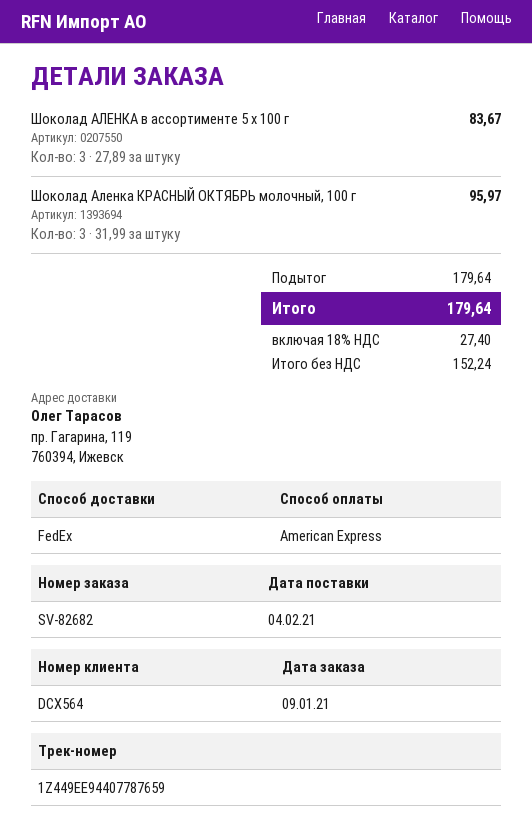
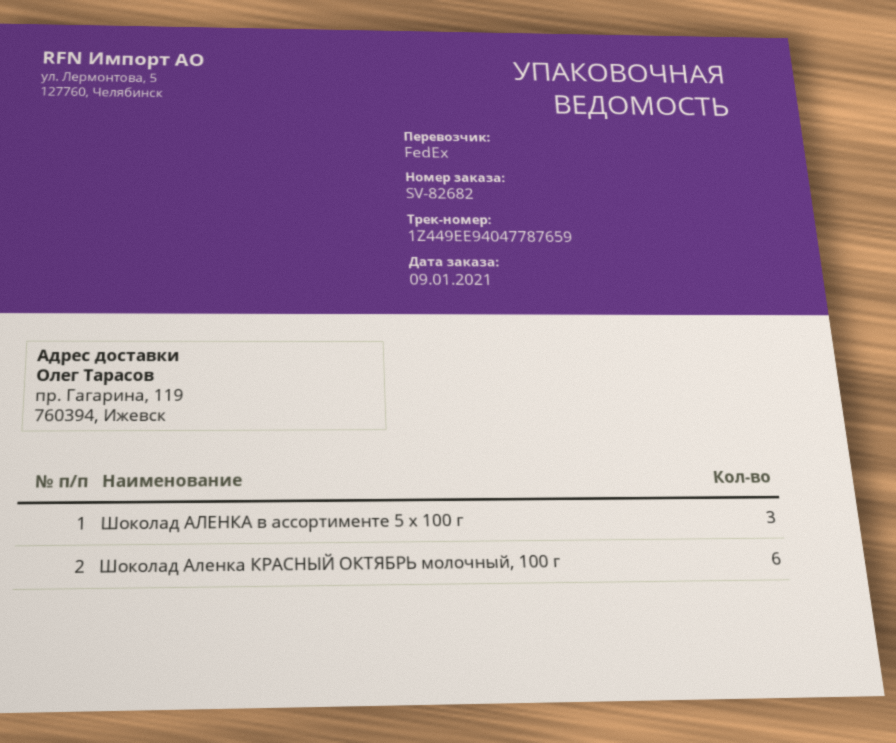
tracking number: 1Z449EE94407787659 -> 1Z449EE94047787659
Шоколад Аленка КРАСНЫЙ ОКТЯБРЬ молочный, 100 г: 3 -> 6

